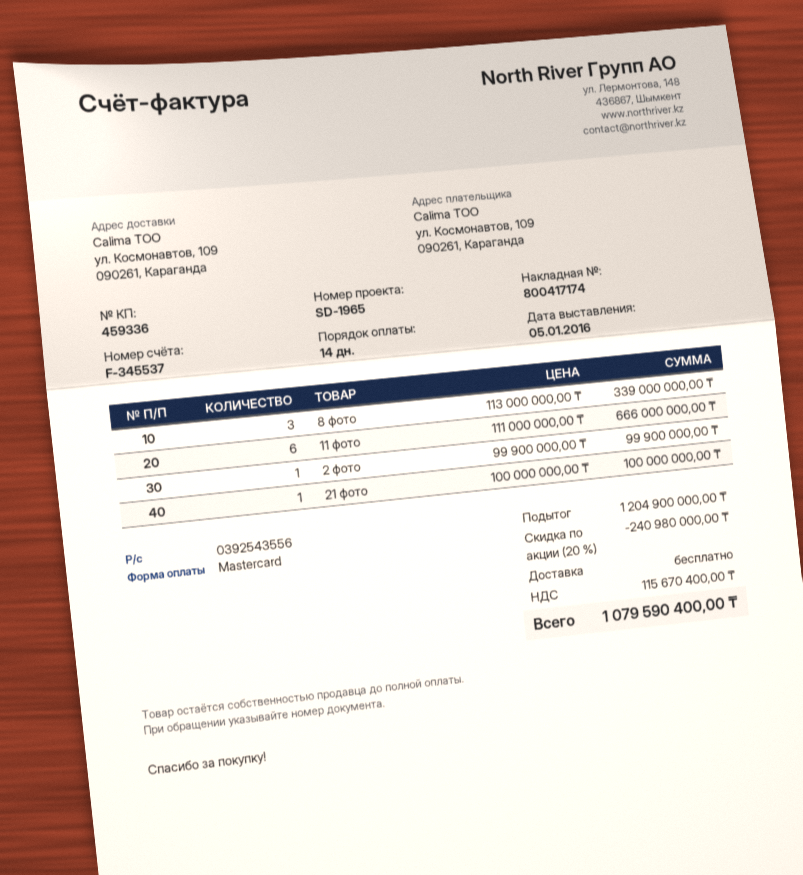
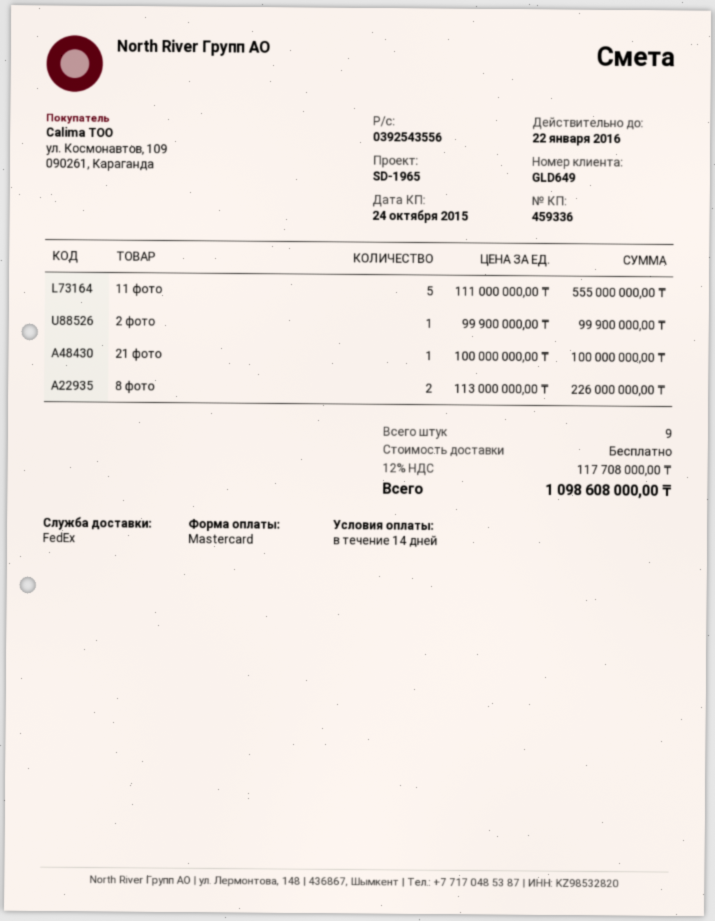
8 фото: 3 x 113000000.00 = 339000000.00 -> 2 x 113000000.00 = 226000000.00
11 фото: 6 x 111000000.00 = 666000000.00 -> 5 x 111000000.00 = 555000000.00
discount: 20% = 240980000.00 -> none
tax: 115670400.00 -> 117708000.00
total: 1079590400.00 -> 1098608000.00

